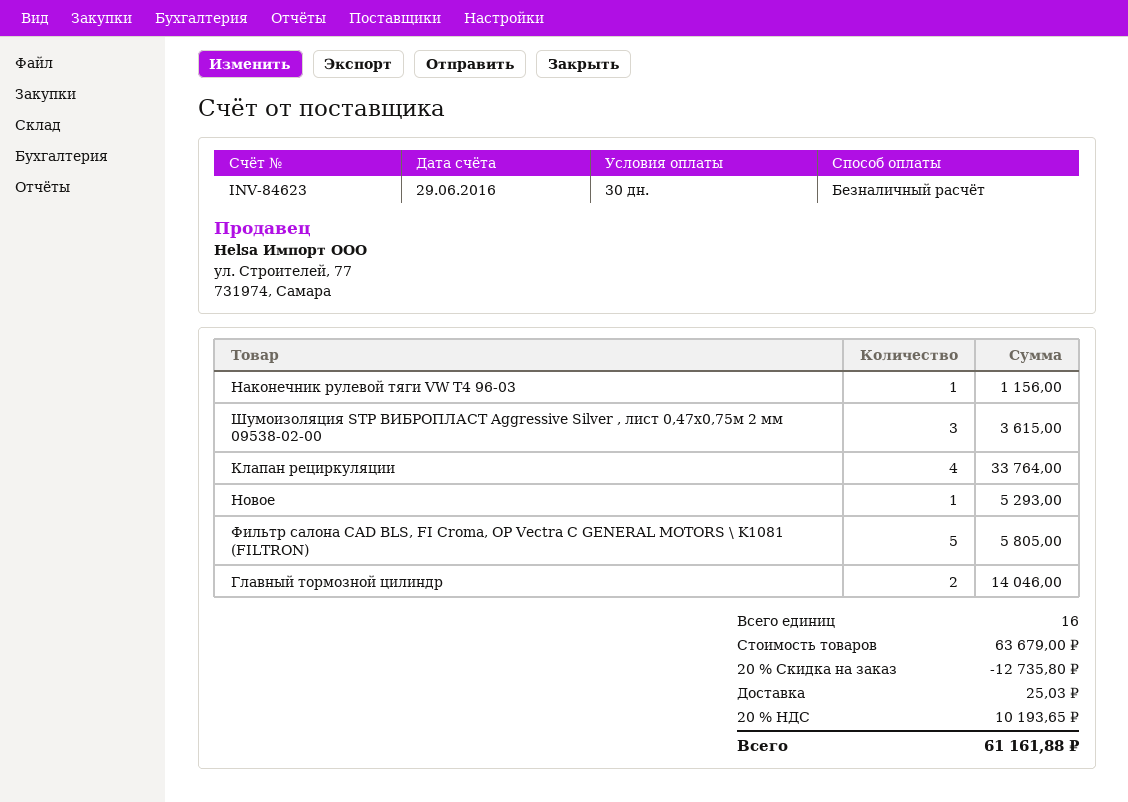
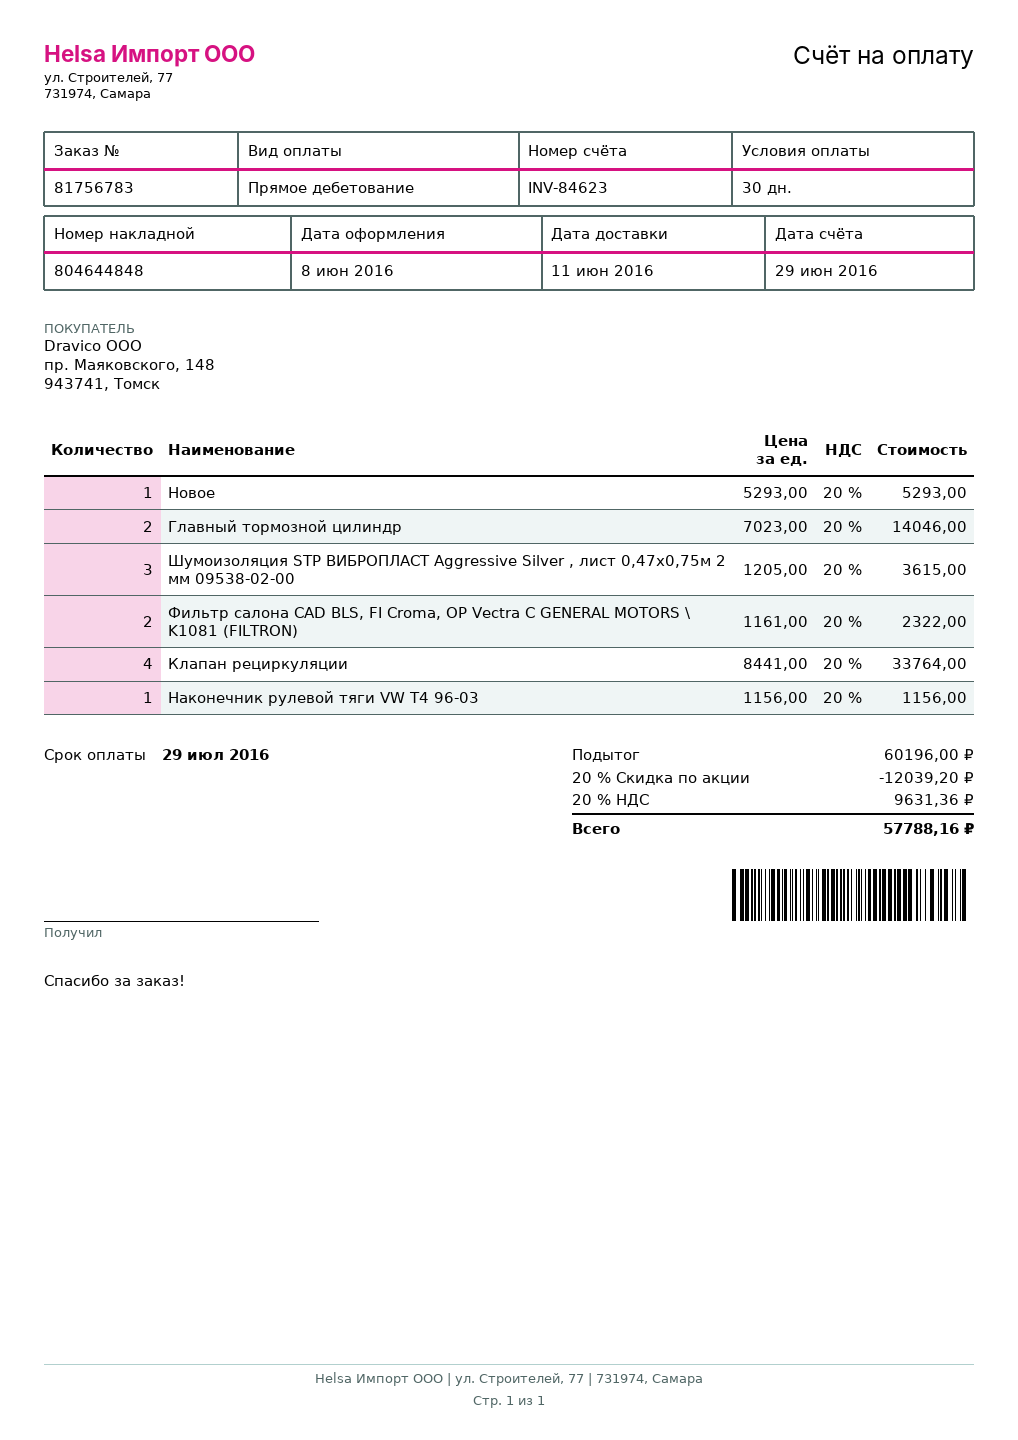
payment method: bank transfer -> direct debit
Фильтр салона CAD BLS, FI Croma, OP Vectra C GENERAL MOTORS \ K1081 (FILTRON): 5 for 5805.00 -> 2 for 2322.00
subtotal: 63679.00 -> 60196.00
discount: 20% = 12735.80 -> 20% = 12039.20
shipping: 25.03 -> none
tax: 20% = 10193.65 -> 20% = 9631.36
total: 61161.88 -> 57788.16

